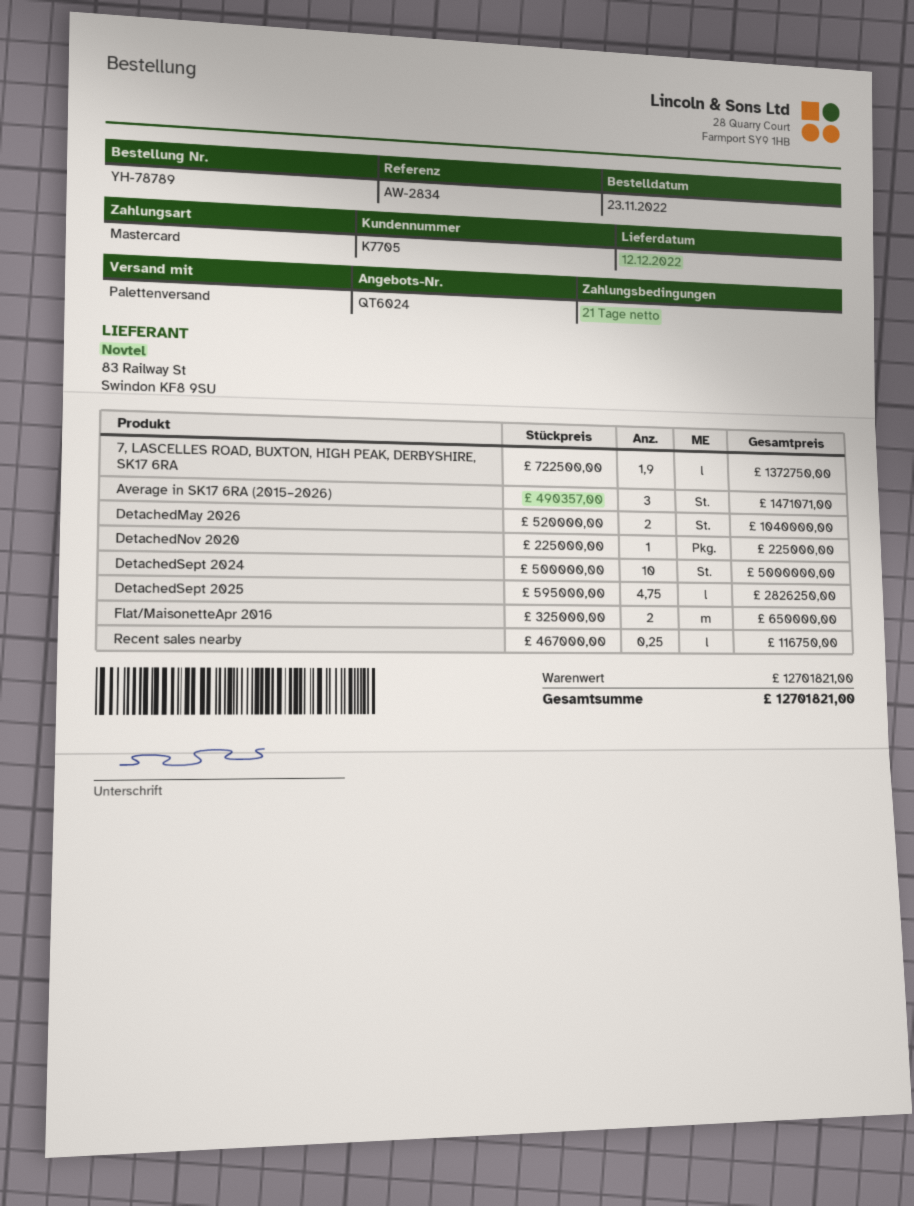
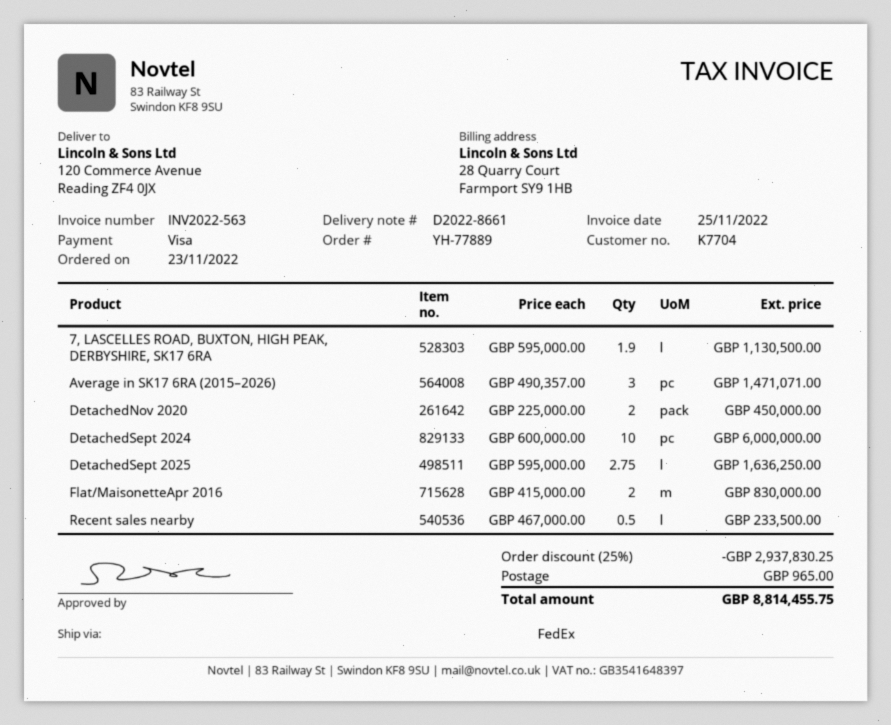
order number: YH-78789 -> YH-77889
customer number: K7705 -> K7704
payment method: Mastercard -> Visa
shipping method: pallet freight -> FedEx
7, LASCELLES ROAD, BUXTON, HIGH PEAK, DERBYSHIRE, SK17 6RA: 1.9 x 722500.00 = 1372750.00 -> 1.9 x 595000.00 = 1130500.00
DetachedMay 2026: 2 x 520000.00 = 1040000.00 -> none
DetachedNov 2020: 1 x 225000.00 = 225000.00 -> 2 x 225000.00 = 450000.00
DetachedSept 2024: 10 x 500000.00 = 5000000.00 -> 10 x 600000.00 = 6000000.00
DetachedSept 2025: 4.75 x 595000.00 = 2826250.00 -> 2.75 x 595000.00 = 1636250.00
Flat/MaisonetteApr 2016: 2 x 325000.00 = 650000.00 -> 2 x 415000.00 = 830000.00
Recent sales nearby: 0.25 x 467000.00 = 116750.00 -> 0.5 x 467000.00 = 233500.00
discount: none -> 25% = 2937830.25
shipping: none -> 965.00
total: 12701821.00 -> 8814455.75

